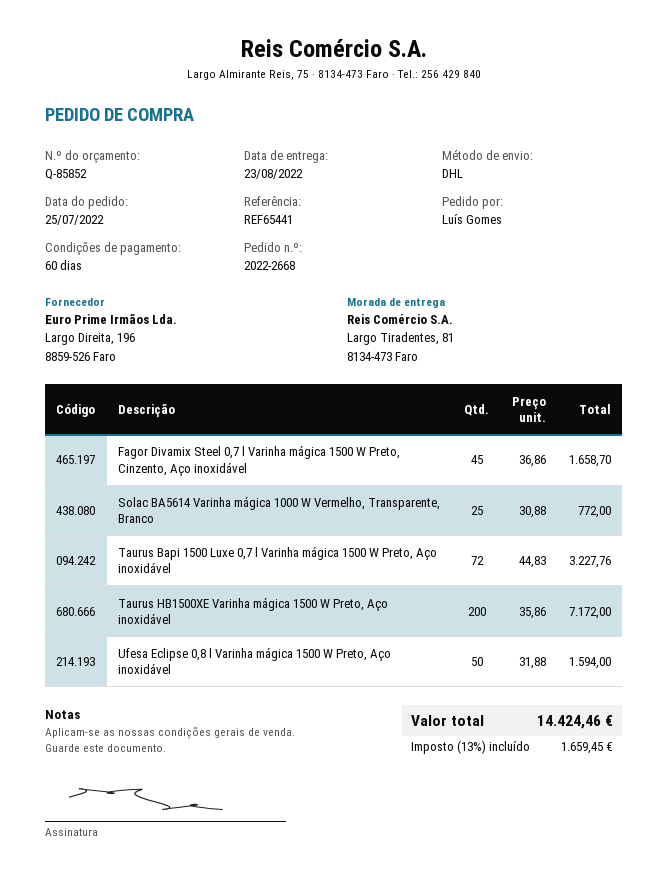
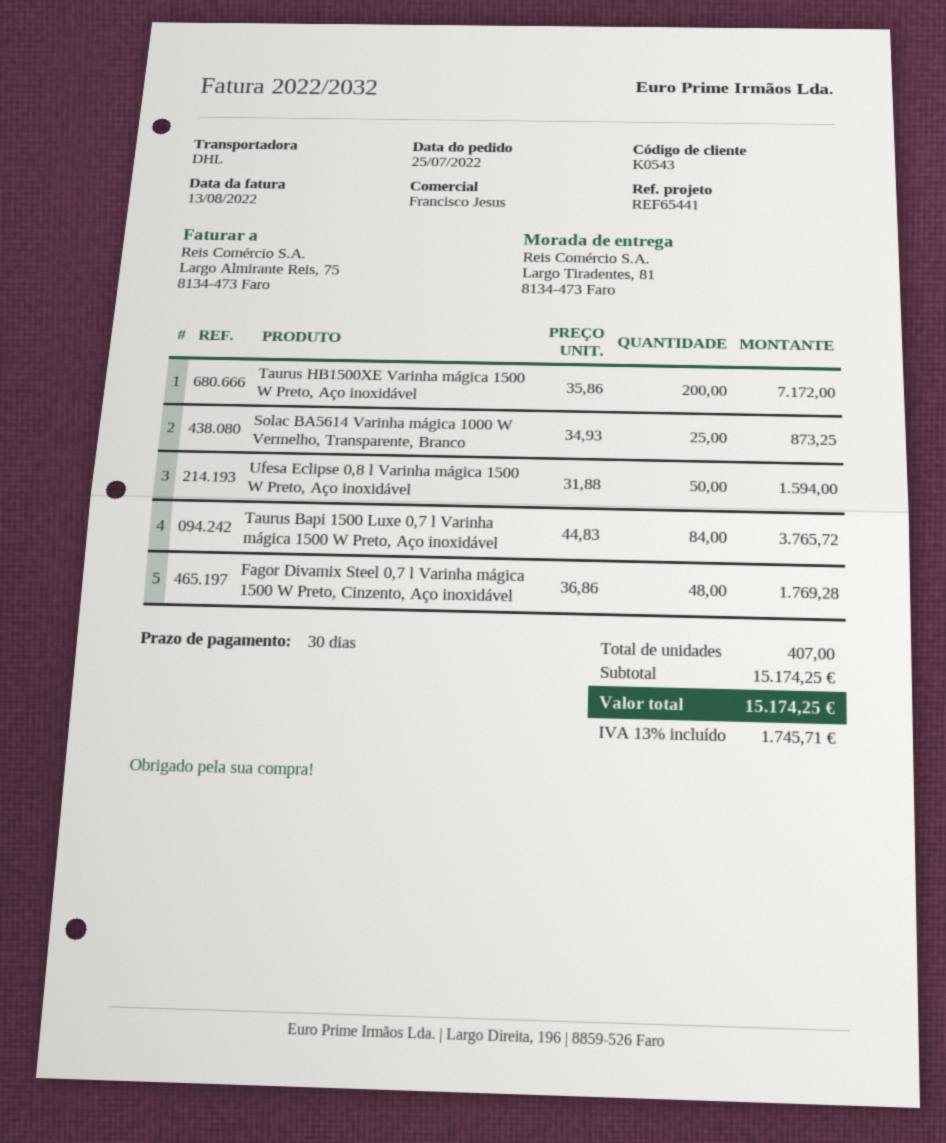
payment terms: 60 days -> 30 days
Fagor Divamix Steel 0,7 l Varinha mágica 1500 W Preto, Cinzento, Aço inoxidável: 45 x 36.86 = 1658.70 -> 48 x 36.86 = 1769.28
Solac BA5614 Varinha mágica 1000 W Vermelho, Transparente, Branco: 25 x 30.88 = 772.00 -> 25 x 34.93 = 873.25
Taurus Bapi 1500 Luxe 0,7 l Varinha mágica 1500 W Preto, Aço inoxidável: 72 x 44.83 = 3227.76 -> 84 x 44.83 = 3765.72
tax: 13% = 1659.45 -> 13% = 1745.71
total: 14424.46 -> 15174.25

